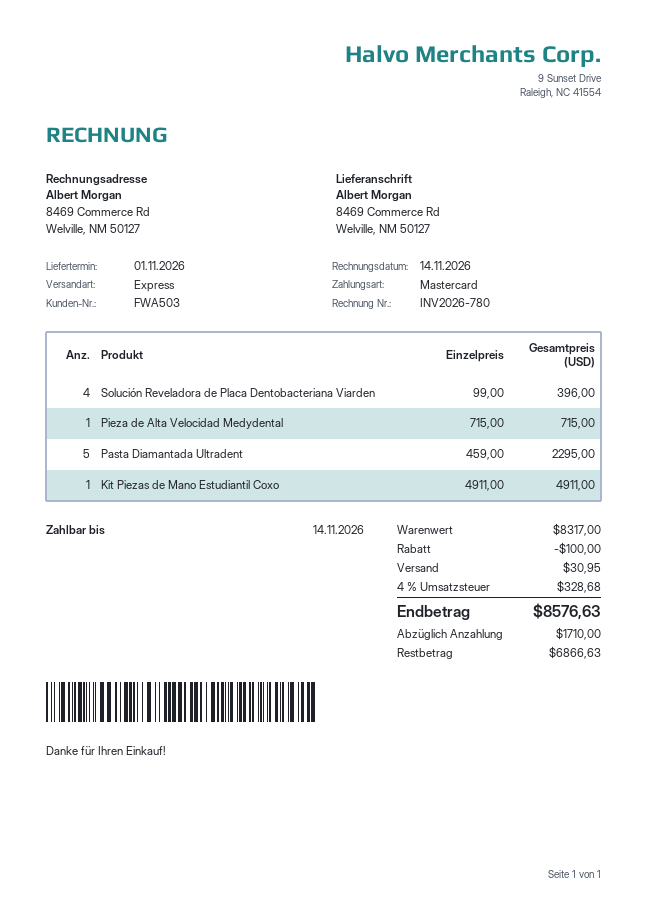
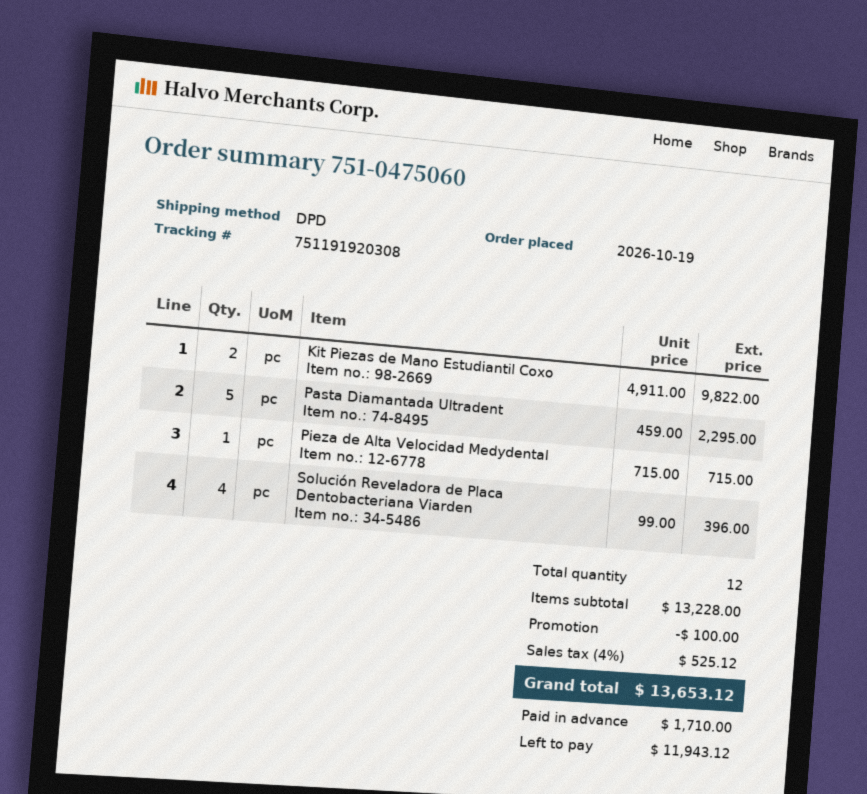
shipping method: express -> DPD
Kit Piezas de Mano Estudiantil Coxo: 1 x 4911.00 = 4911.00 -> 2 x 4911.00 = 9822.00
subtotal: 8317.00 -> 13228.00
shipping: 30.95 -> none
tax: 4% = 328.68 -> 4% = 525.12
total: 8576.63 -> 13653.12
balance: 6866.63 -> 11943.12

